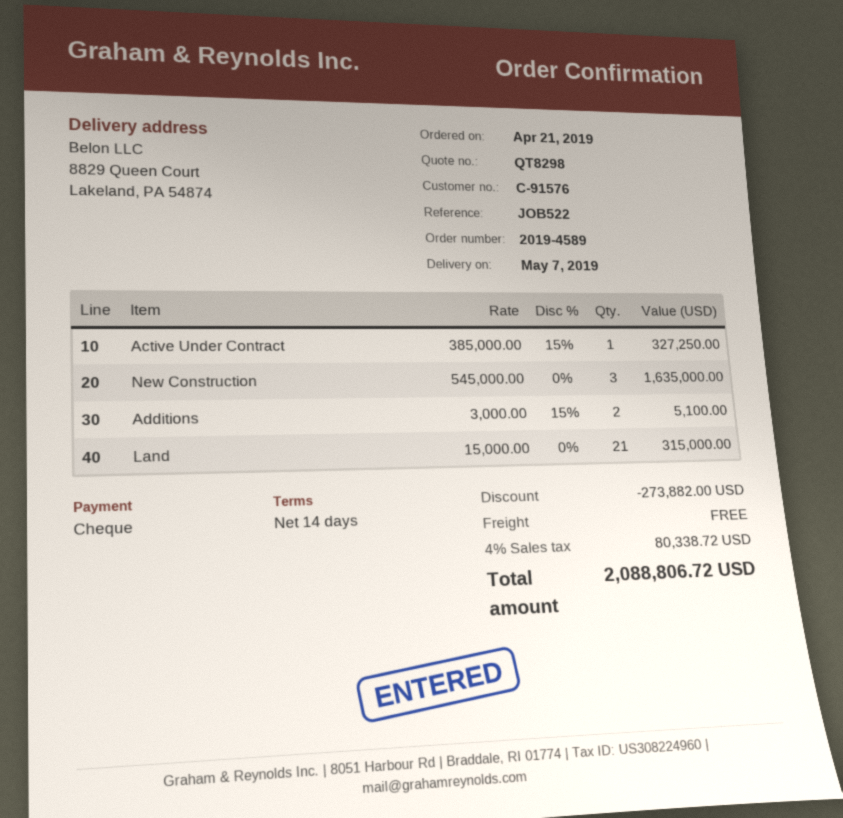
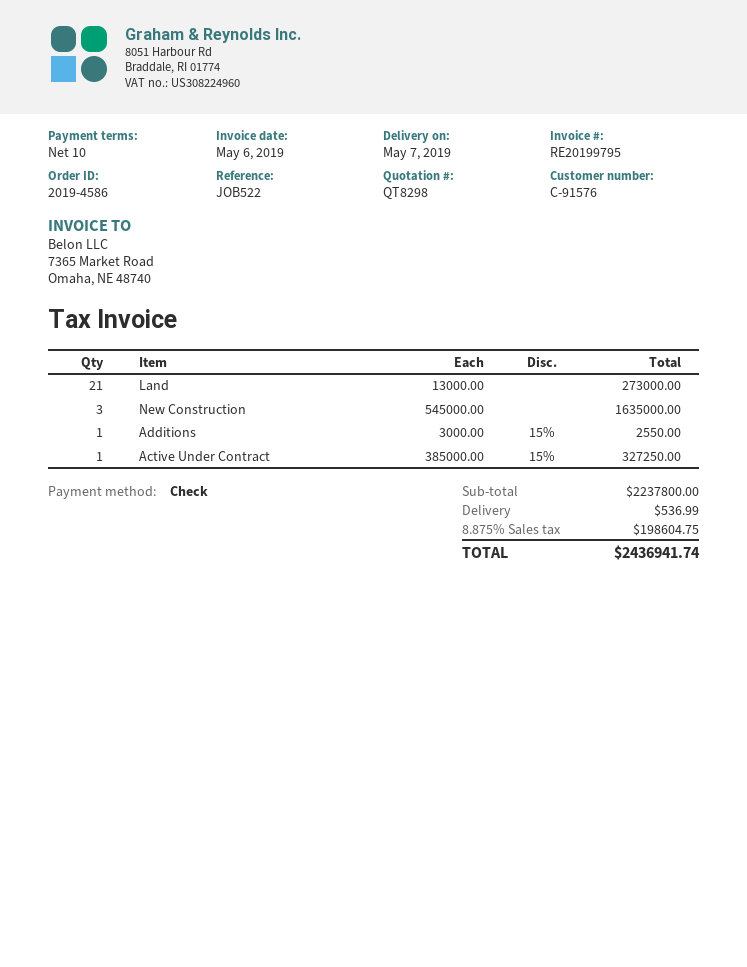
order number: 2019-4589 -> 2019-4586
payment terms: 14 days -> 10 days
Additions: 2 x 3000.00 - 15% = 5100.00 -> 1 x 3000.00 - 15% = 2550.00
Land: 21 x 15000.00 = 315000.00 -> 21 x 13000.00 = 273000.00
discount: 273882.00 -> none
shipping: 0.00 -> 536.99
tax: 4% = 80338.72 -> 8.875% = 198604.75
total: 2088806.72 -> 2436941.74

